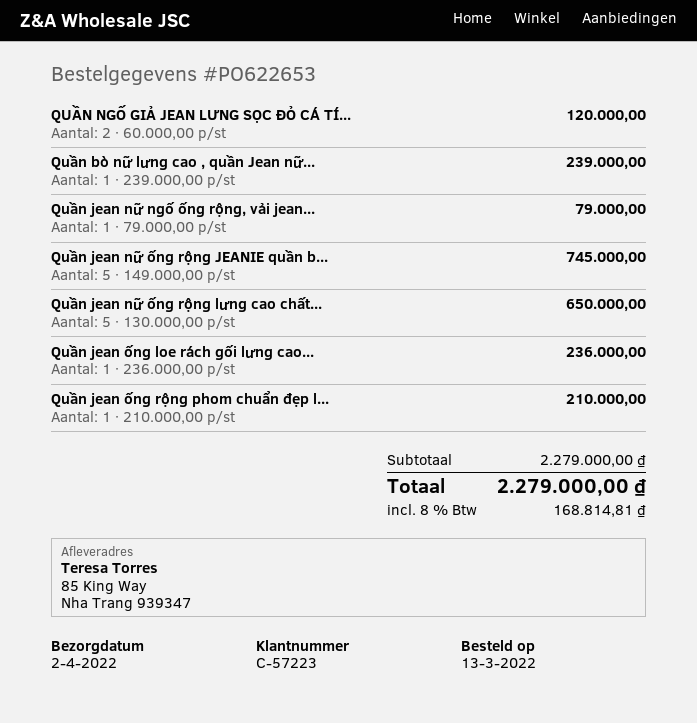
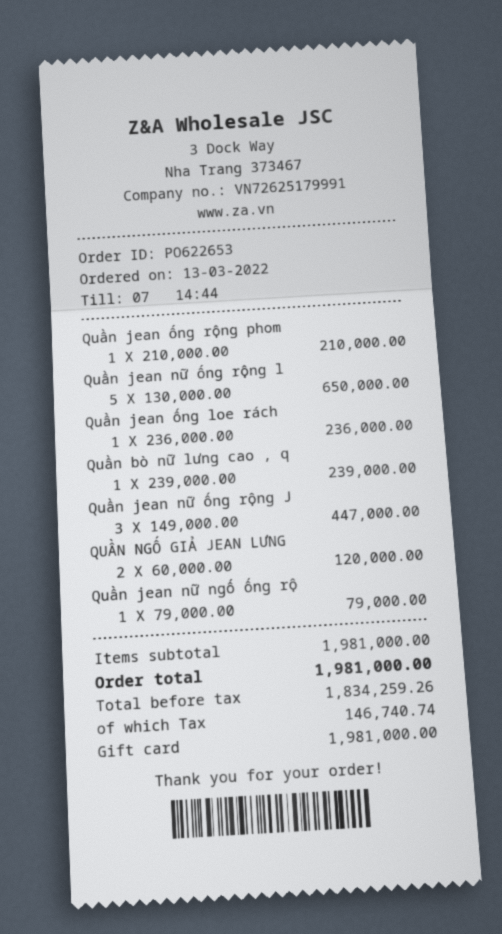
Quần jean nữ ống rộng JEANIE quần b...: 5 x 149000.00 = 745000.00 -> 3 x 149000.00 = 447000.00
subtotal: 2279000.00 -> 1981000.00
tax: 168814.81 -> 146740.74
total: 2279000.00 -> 1981000.00

